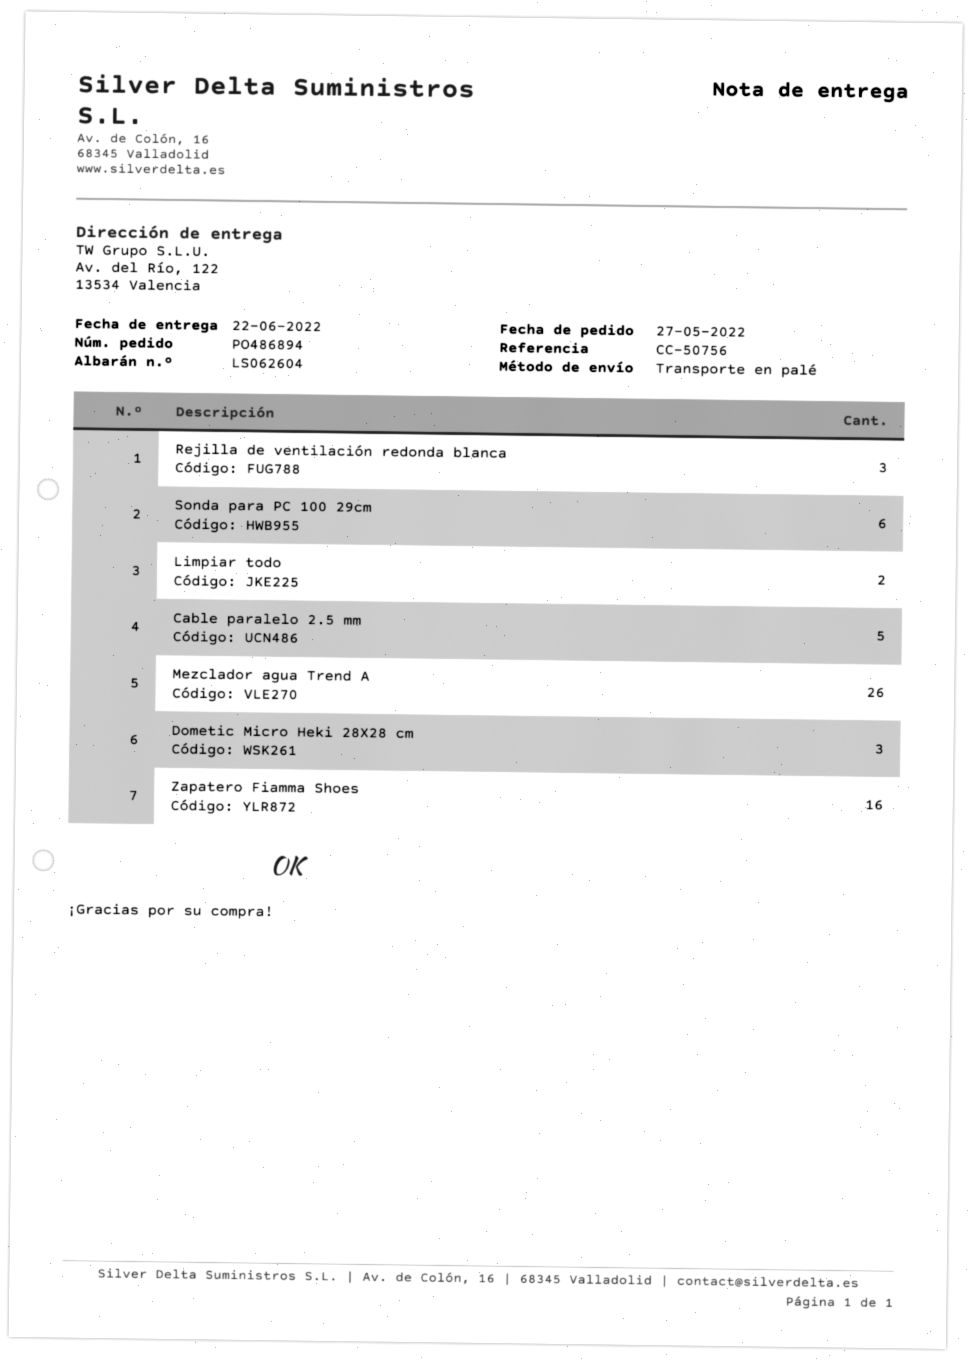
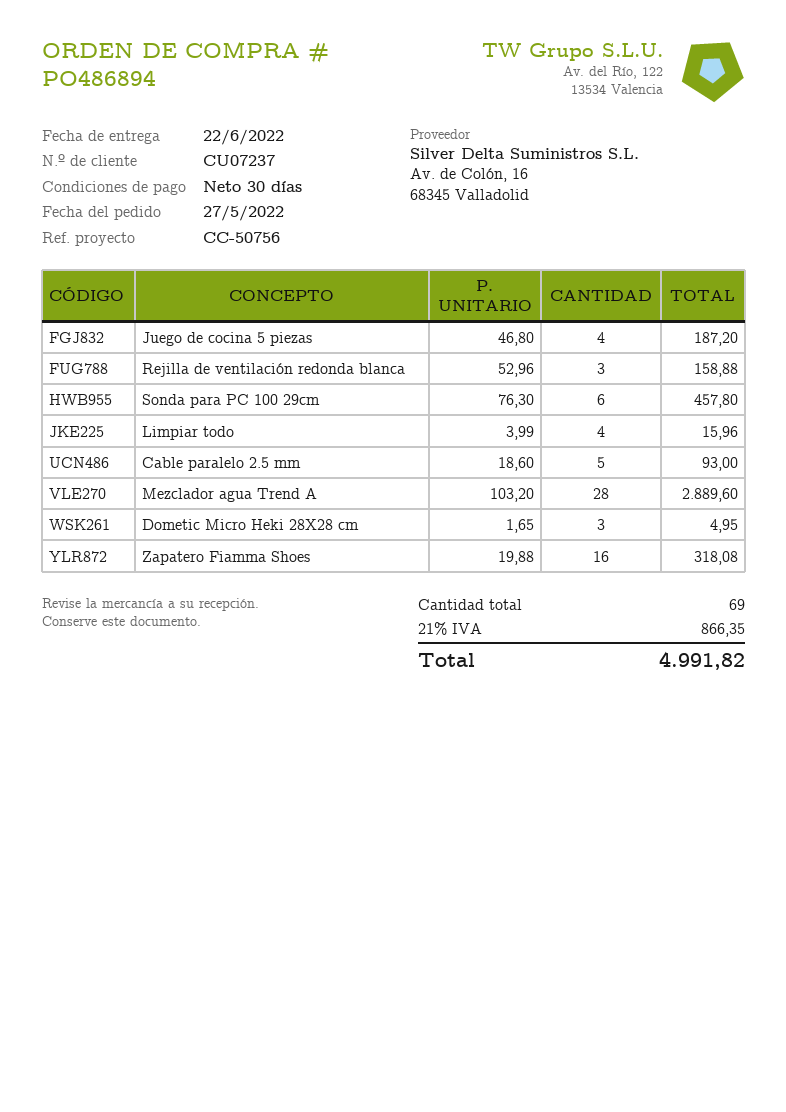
Limpiar todo: 2 -> 4
Mezclador agua Trend A: 26 -> 28
Juego de cocina 5 piezas: none -> 4

